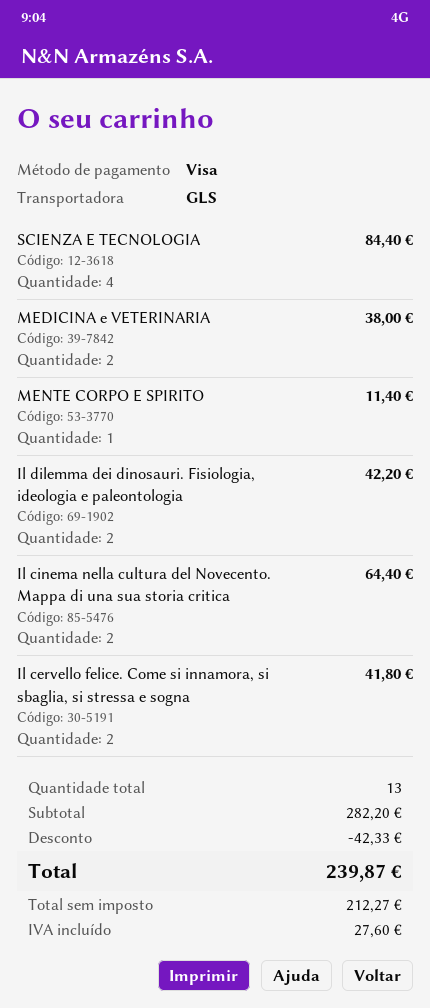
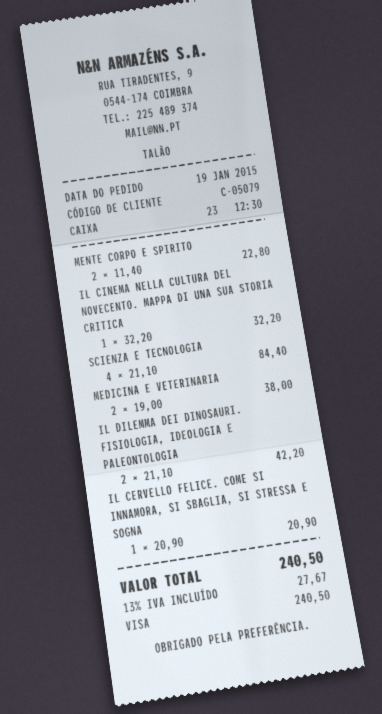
MENTE CORPO E SPIRITO: 1 for 11.40 -> 2 for 22.80
Il cinema nella cultura del Novecento. Mappa di una sua storia critica: 2 for 64.40 -> 1 for 32.20
Il cervello felice. Come si innamora, si sbaglia, si stressa e sogna: 2 for 41.80 -> 1 for 20.90
discount: 42.33 -> none
tax: 27.60 -> 27.67
total: 239.87 -> 240.50

